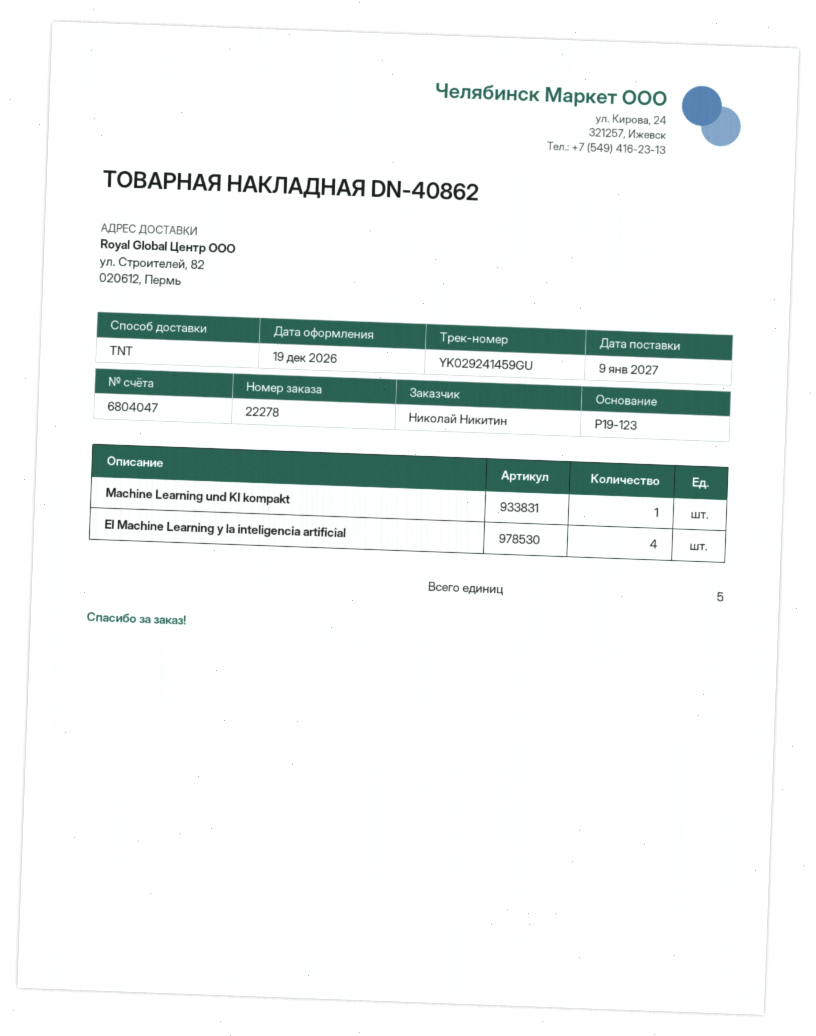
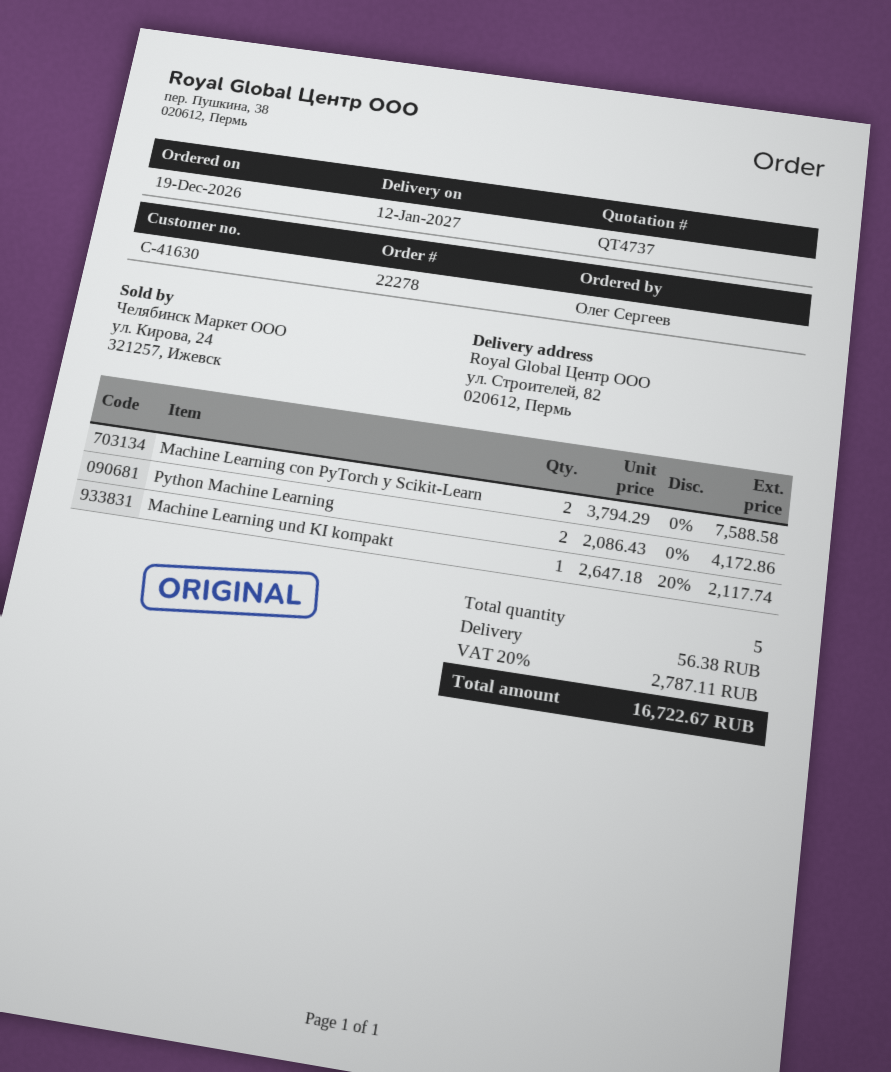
delivery date: 2027-01-09 -> 2027-01-12
ordered by: Николай Никитин -> Олег Сергеев
El Machine Learning y la inteligencia artificial: 4 -> none
Machine Learning con PyTorch y Scikit-Learn: none -> 2
Python Machine Learning: none -> 2

